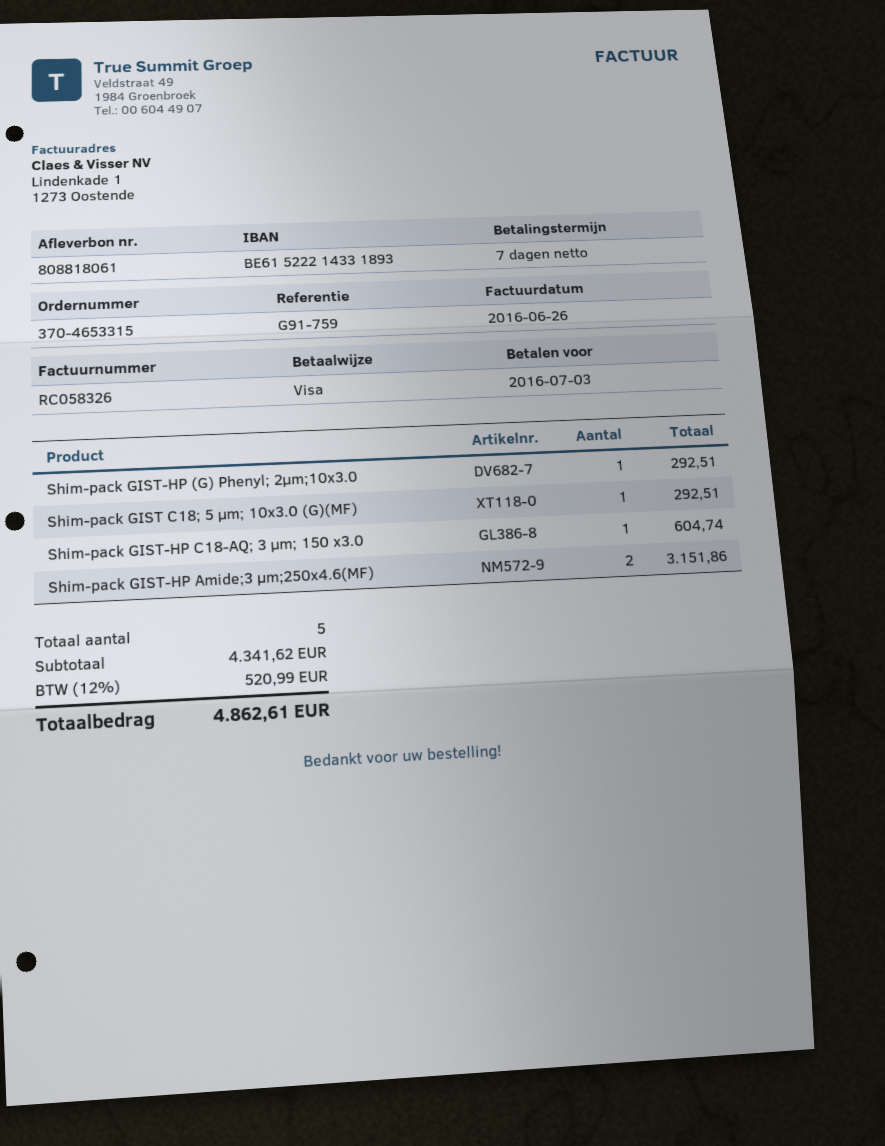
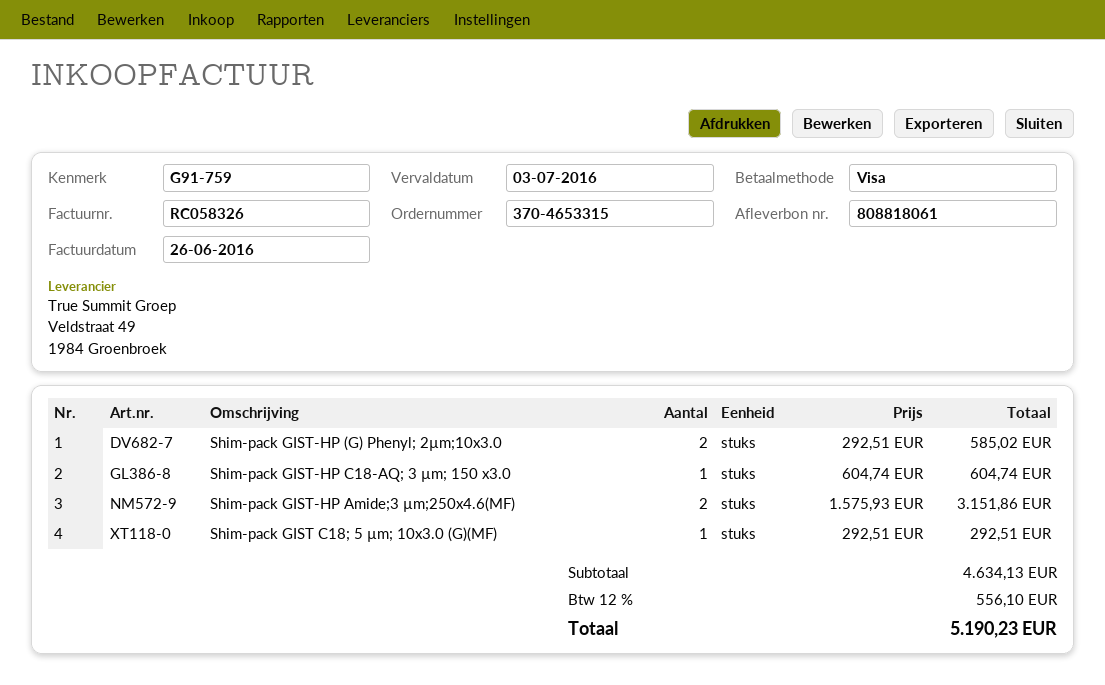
Shim-pack GIST-HP (G) Phenyl; 2µm;10x3.0: 1 for 292.51 -> 2 for 585.02
subtotal: 4341.62 -> 4634.13
tax: 12% = 520.99 -> 12% = 556.10
total: 4862.61 -> 5190.23

